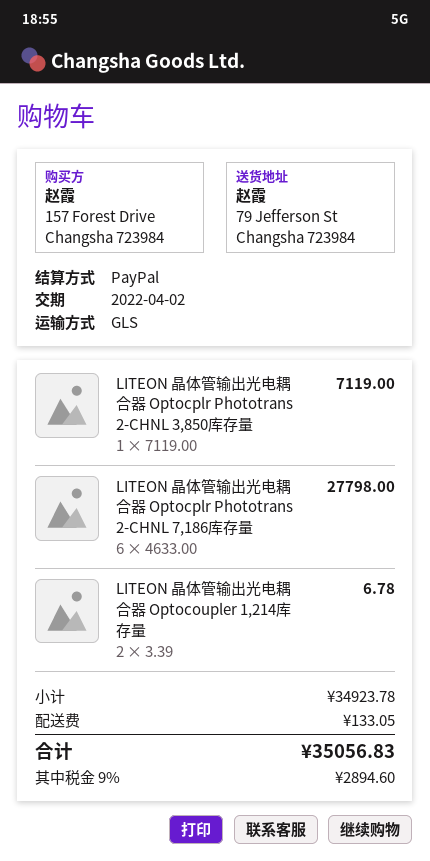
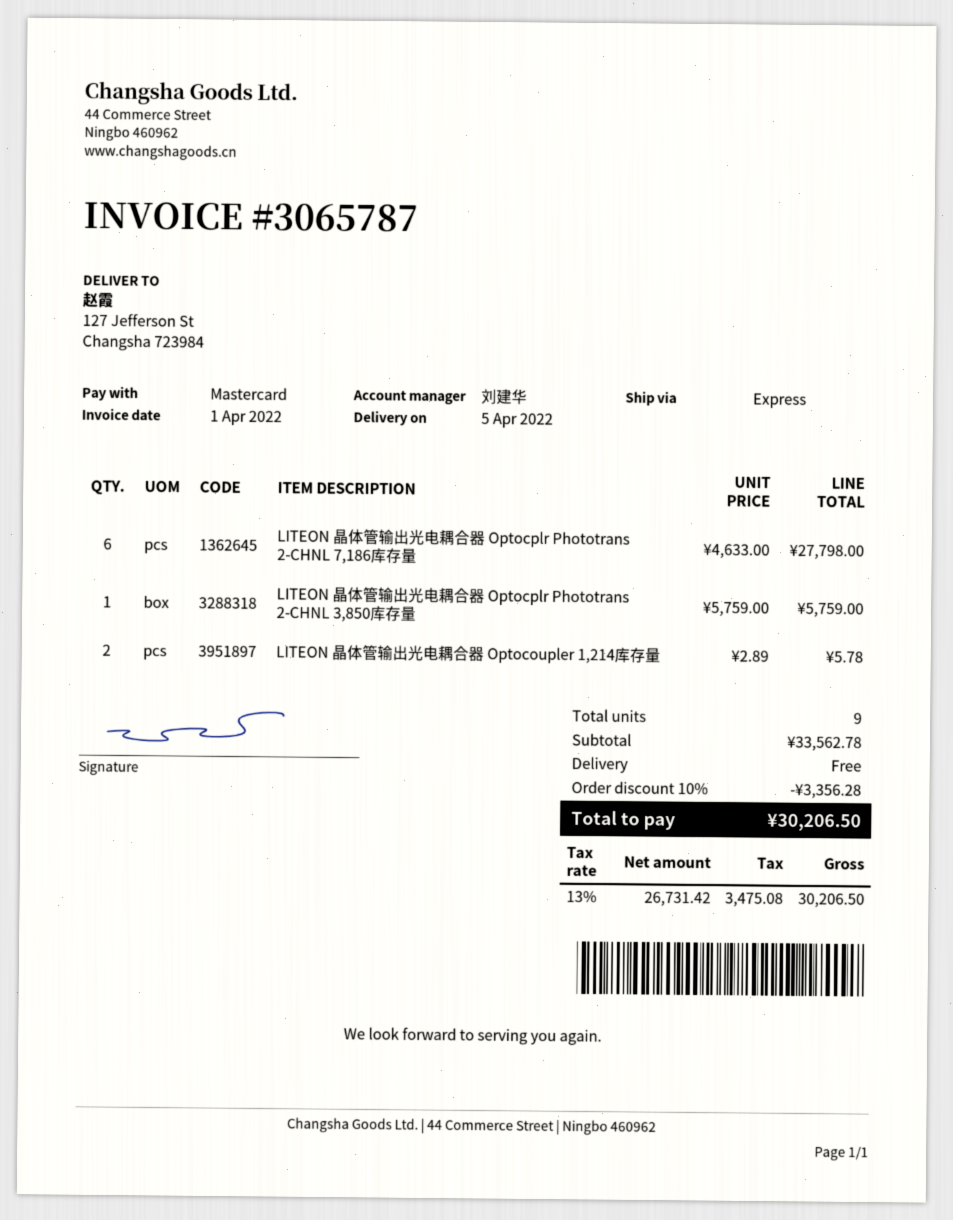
delivery date: 2022-04-02 -> 2022-04-05
payment method: PayPal -> Mastercard
shipping method: GLS -> express
ship to: 79 Jefferson St, Changsha 723984 -> 127 Jefferson St, Changsha 723984
LITEON 晶体管输出光电耦合器 Optocplr Phototrans 2-CHNL 3,850库存量: 1 x 7119.00 = 7119.00 -> 1 x 5759.00 = 5759.00
LITEON 晶体管输出光电耦合器 Optocoupler 1,214库存量: 2 x 3.39 = 6.78 -> 2 x 2.89 = 5.78
subtotal: 34923.78 -> 33562.78
discount: none -> 10% = 3356.28
shipping: 133.05 -> 0.00
tax: 9% = 2894.60 -> 13% = 3475.08
total: 35056.83 -> 30206.50

